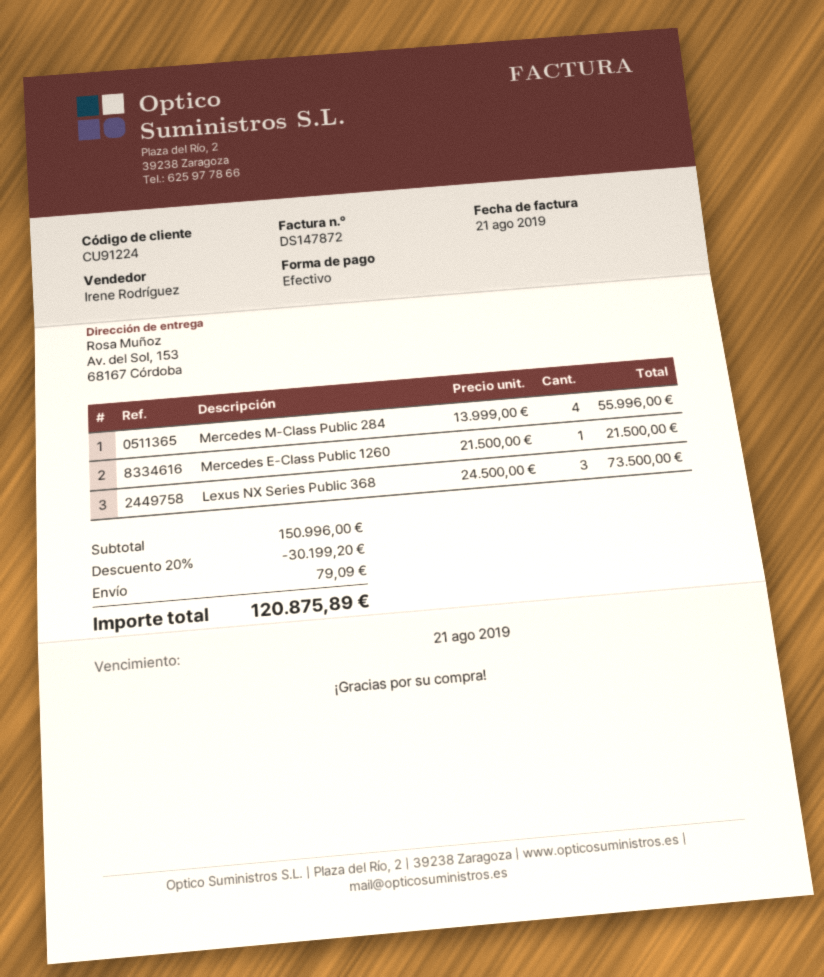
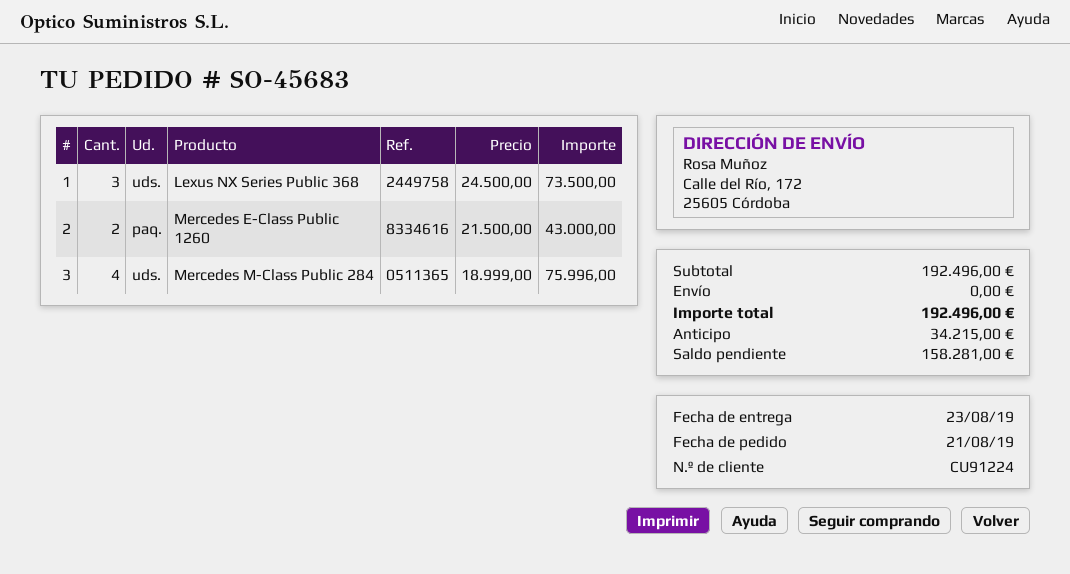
ship to: Av. del Sol, 153, 68167 Córdoba -> Calle del Río, 172, 25605 Córdoba
Mercedes M-Class Public 284: 4 x 13999.00 = 55996.00 -> 4 x 18999.00 = 75996.00
Mercedes E-Class Public 1260: 1 x 21500.00 = 21500.00 -> 2 x 21500.00 = 43000.00
subtotal: 150996.00 -> 192496.00
discount: 20% = 30199.20 -> none
shipping: 79.09 -> 0.00
total: 120875.89 -> 192496.00

